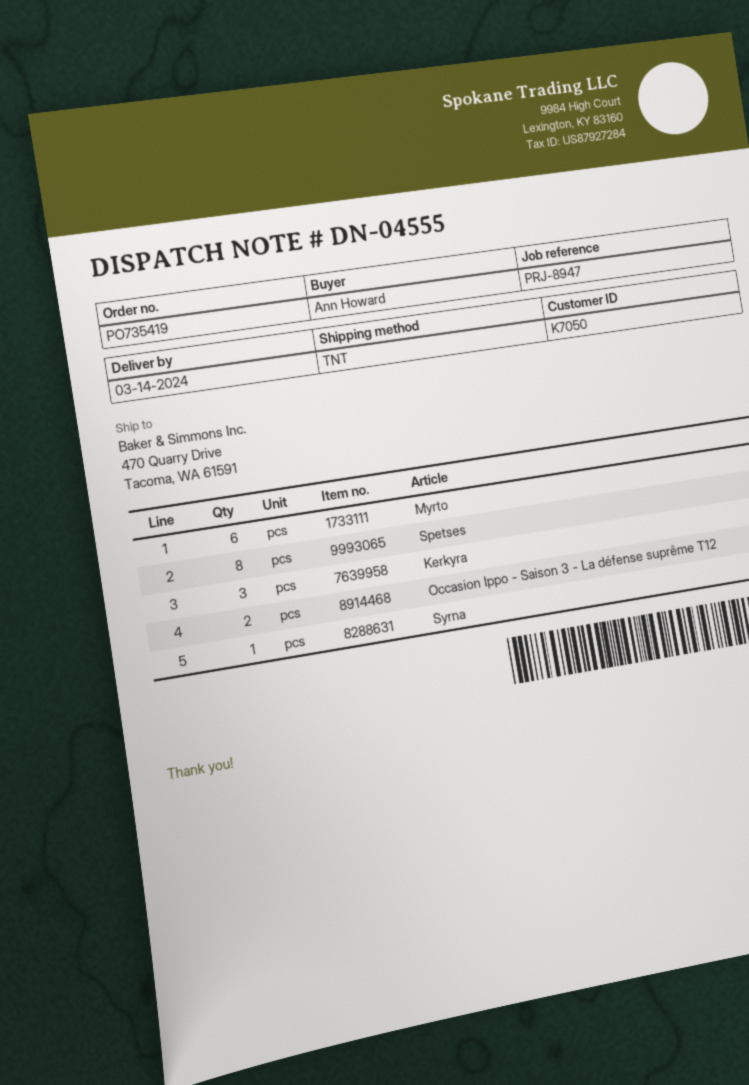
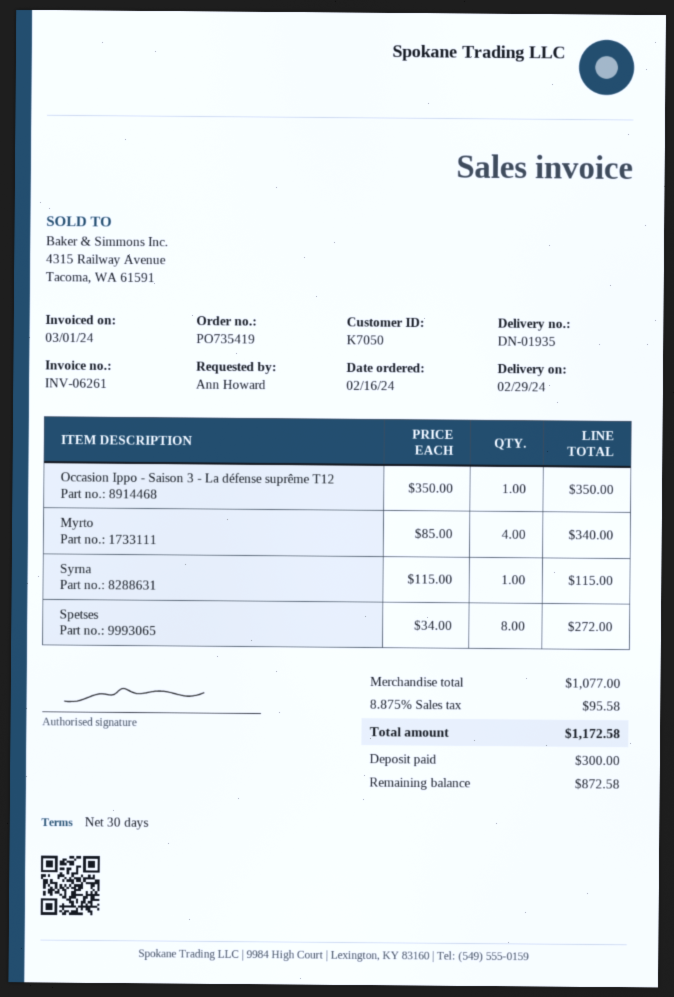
delivery note number: DN-04555 -> DN-01935
delivery date: 2024-03-14 -> 2024-02-29
Myrto: 6 -> 4
Kerkyra: 3 -> none
Occasion Ippo - Saison 3 - La défense suprême T12: 2 -> 1

